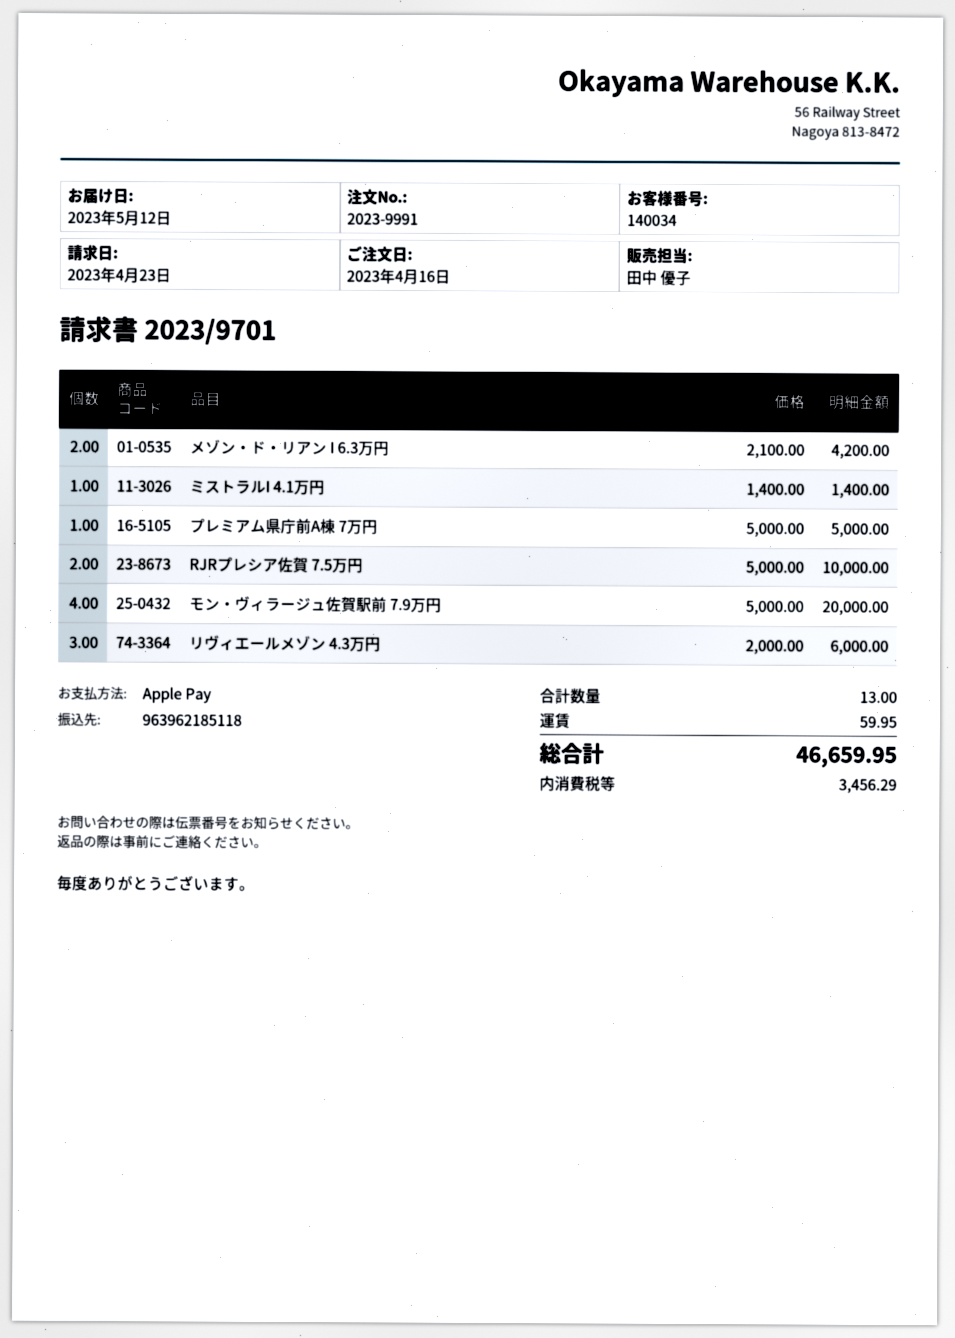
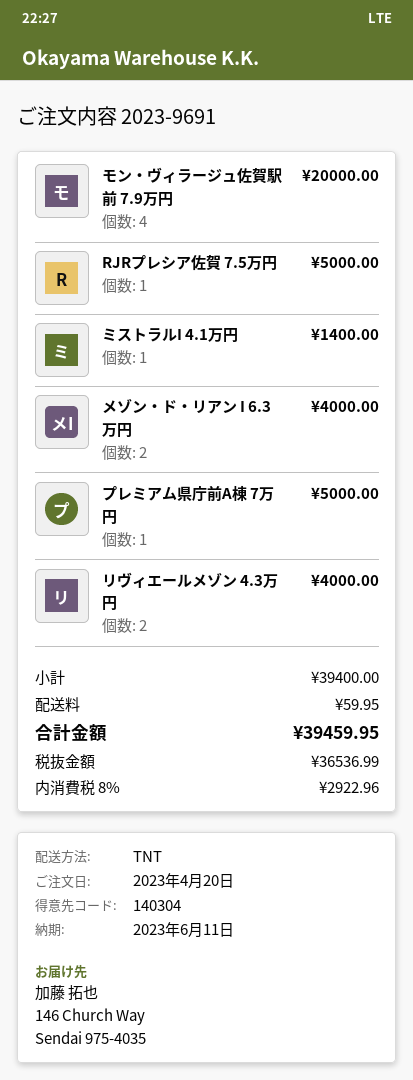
order number: 2023-9991 -> 2023-9691
order date: 2023-04-16 -> 2023-04-20
delivery date: 2023-05-12 -> 2023-06-11
customer number: 140034 -> 140304
メゾン・ド・リアン I 6.3万円: 2 for 4200.00 -> 2 for 4000.00
RJRプレシア佐賀 7.5万円: 2 for 10000.00 -> 1 for 5000.00
リヴィエールメゾン 4.3万円: 3 for 6000.00 -> 2 for 4000.00
tax: 3456.29 -> 2922.96
total: 46659.95 -> 39459.95

